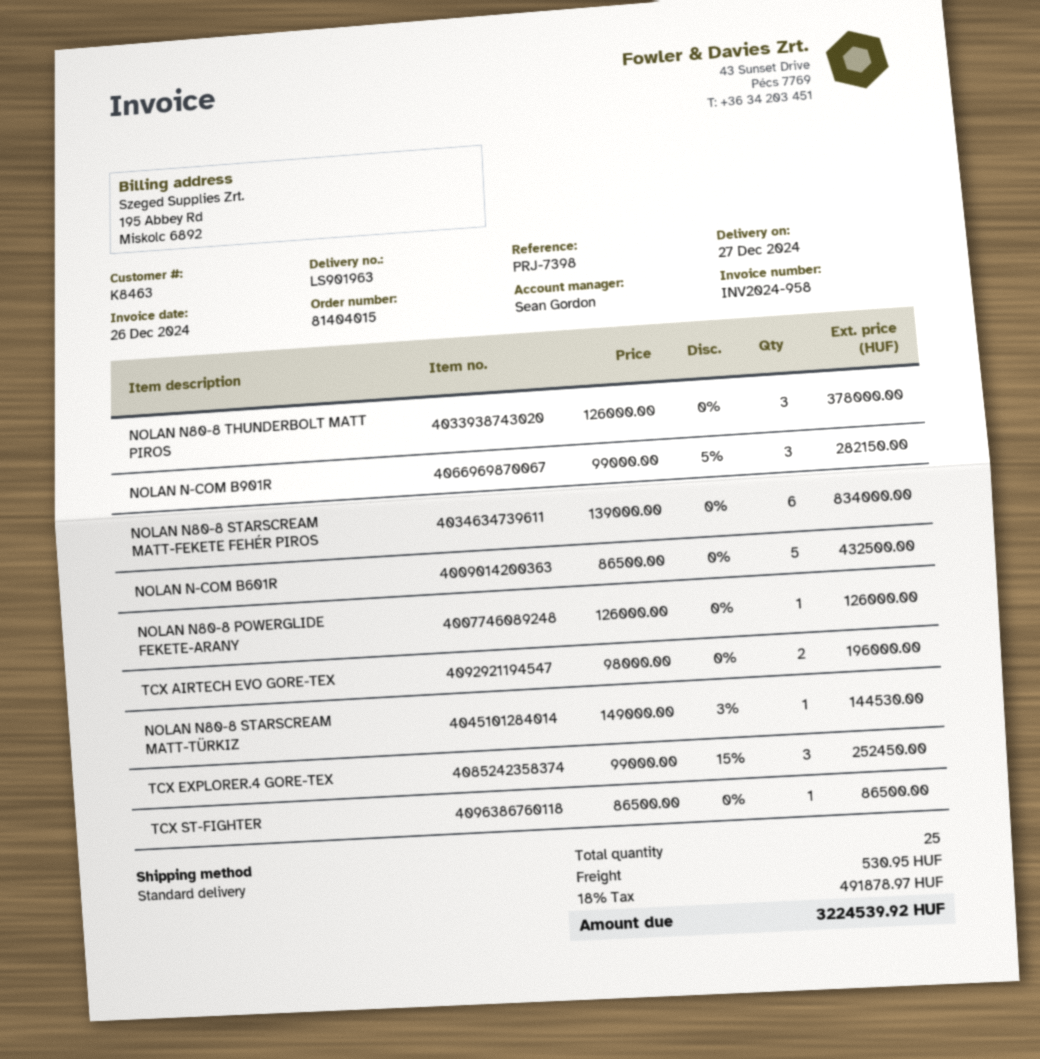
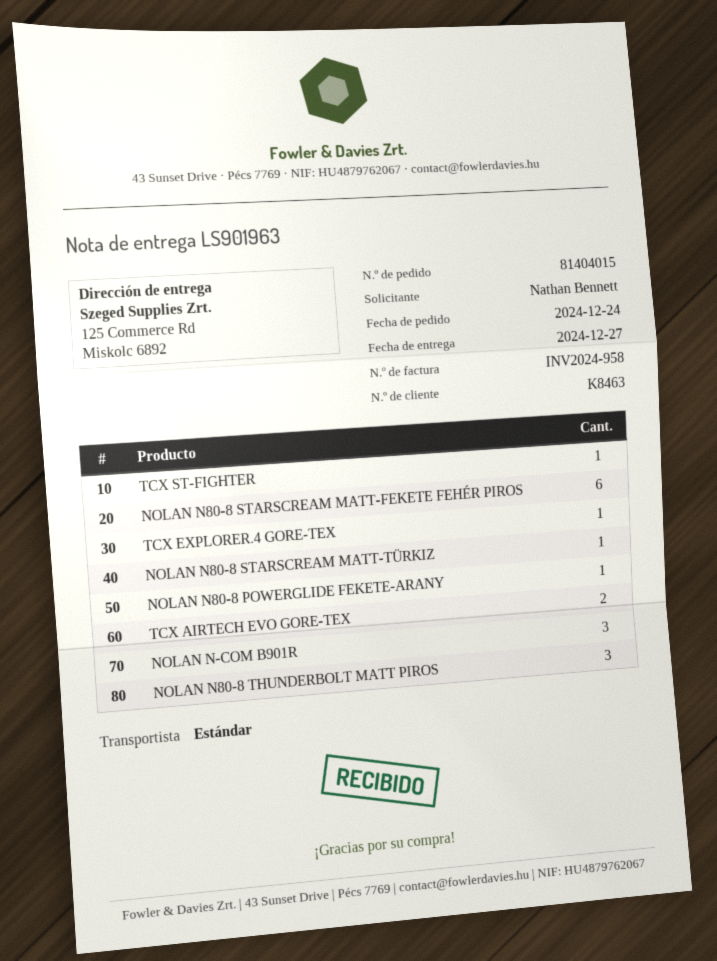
NOLAN N-COM B601R: 5 -> none
TCX EXPLORER.4 GORE-TEX: 3 -> 1

